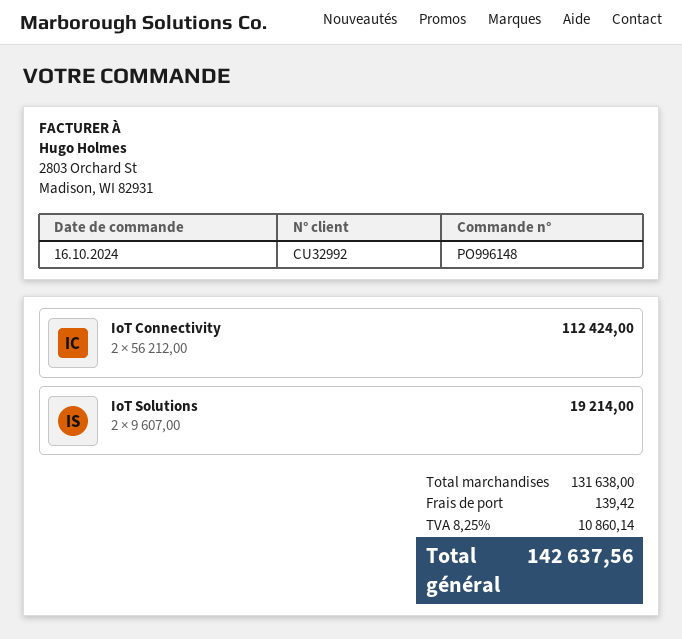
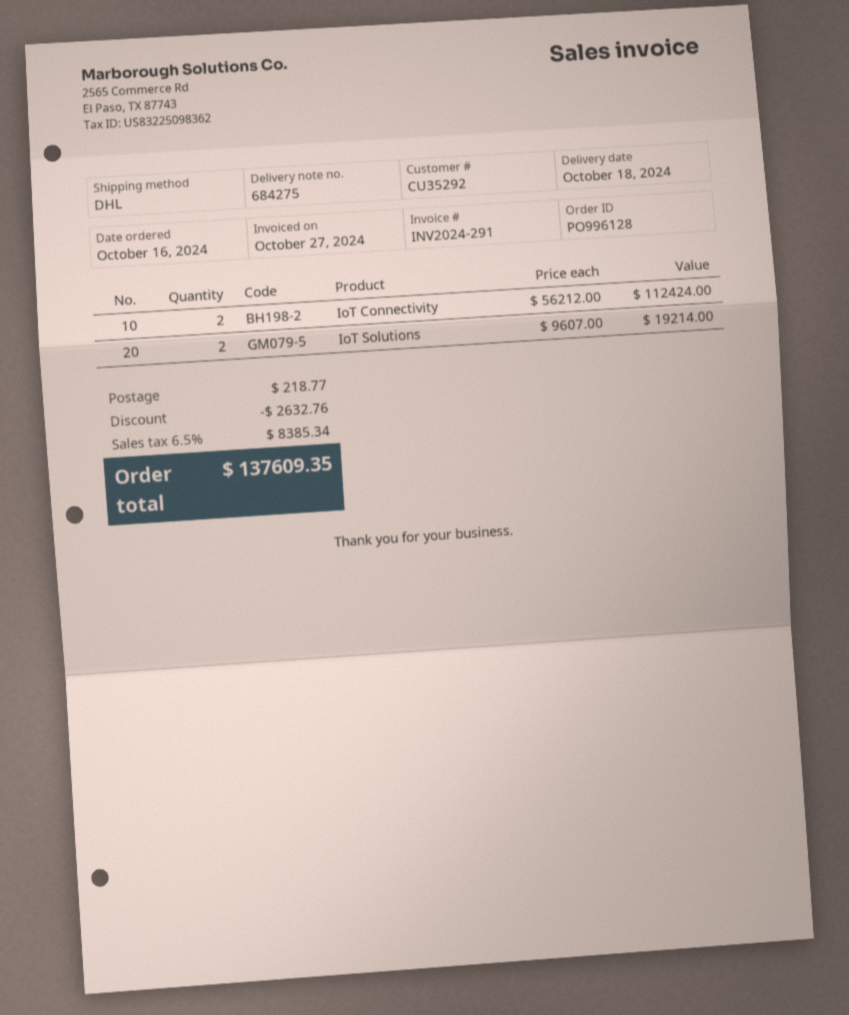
order number: PO996148 -> PO996128
customer number: CU32992 -> CU35292
discount: none -> 2632.76
shipping: 139.42 -> 218.77
tax: 8.25% = 10860.14 -> 6.5% = 8385.34
total: 142637.56 -> 137609.35

